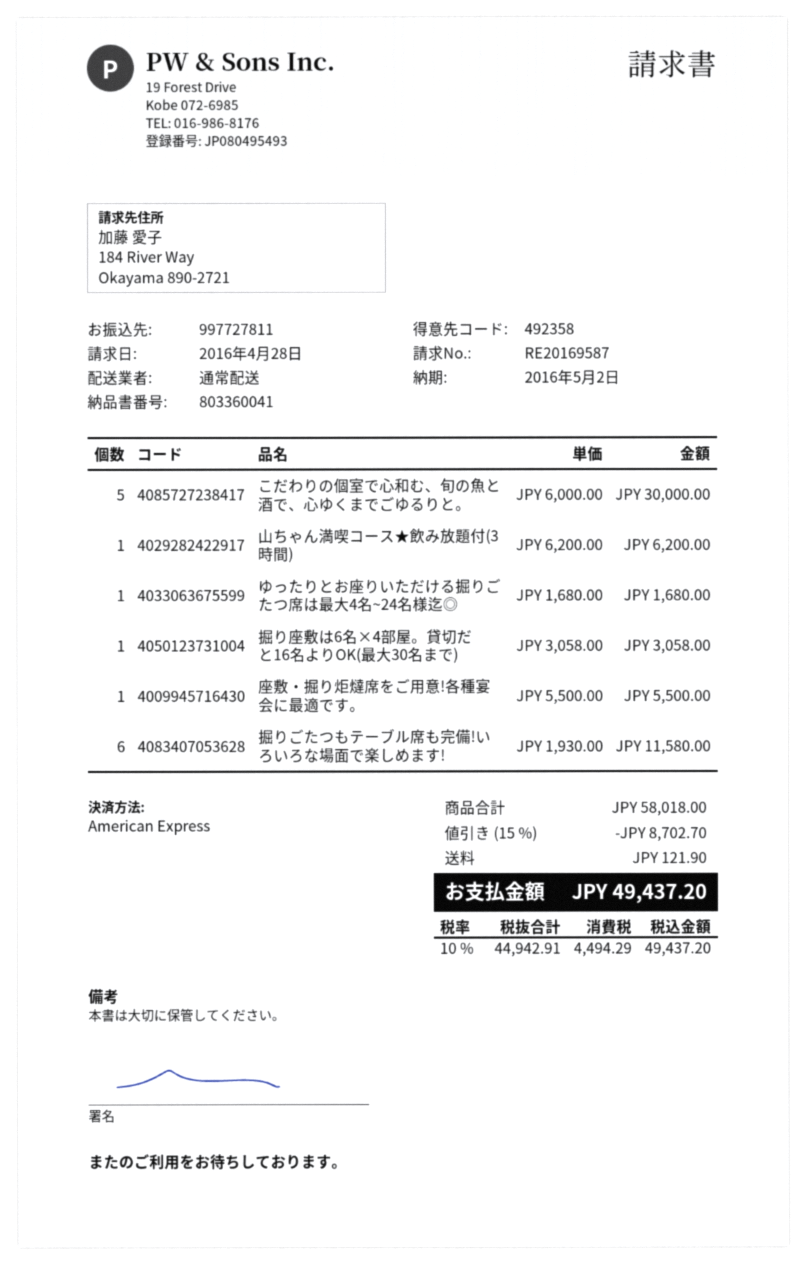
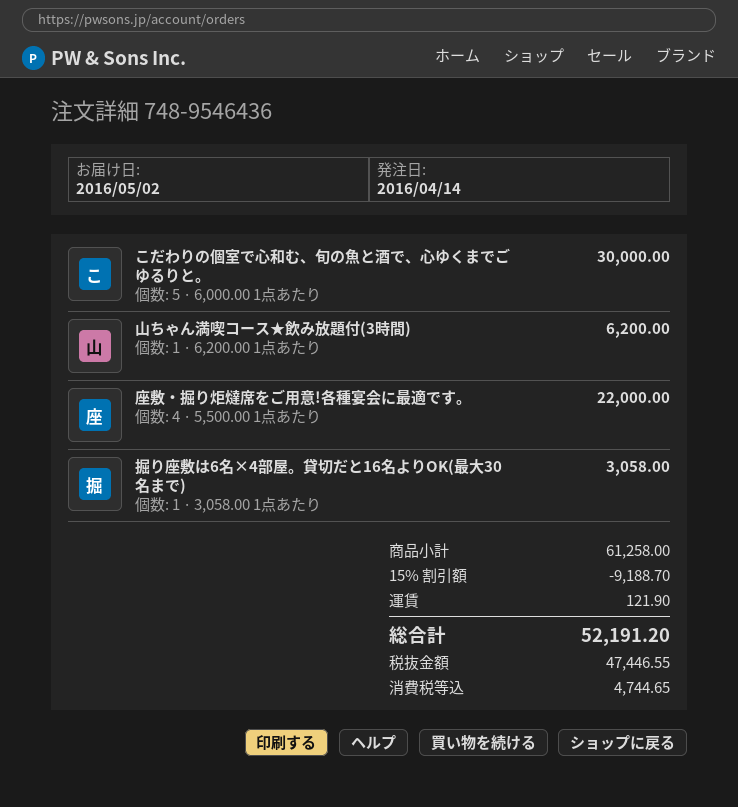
ゆったりとお座りいただける掘りごたつ席は最大4名~24名様迄◎: 1 x 1680.00 = 1680.00 -> none
座敷・掘り炬燵席をご用意!各種宴会に最適です。: 1 x 5500.00 = 5500.00 -> 4 x 5500.00 = 22000.00
掘りごたつもテーブル席も完備!いろいろな場面で楽しめます!: 6 x 1930.00 = 11580.00 -> none
subtotal: 58018.00 -> 61258.00
discount: 15% = 8702.70 -> 15% = 9188.70
net: 44942.91 -> 47446.55
tax: 4494.29 -> 4744.65
total: 49437.20 -> 52191.20

